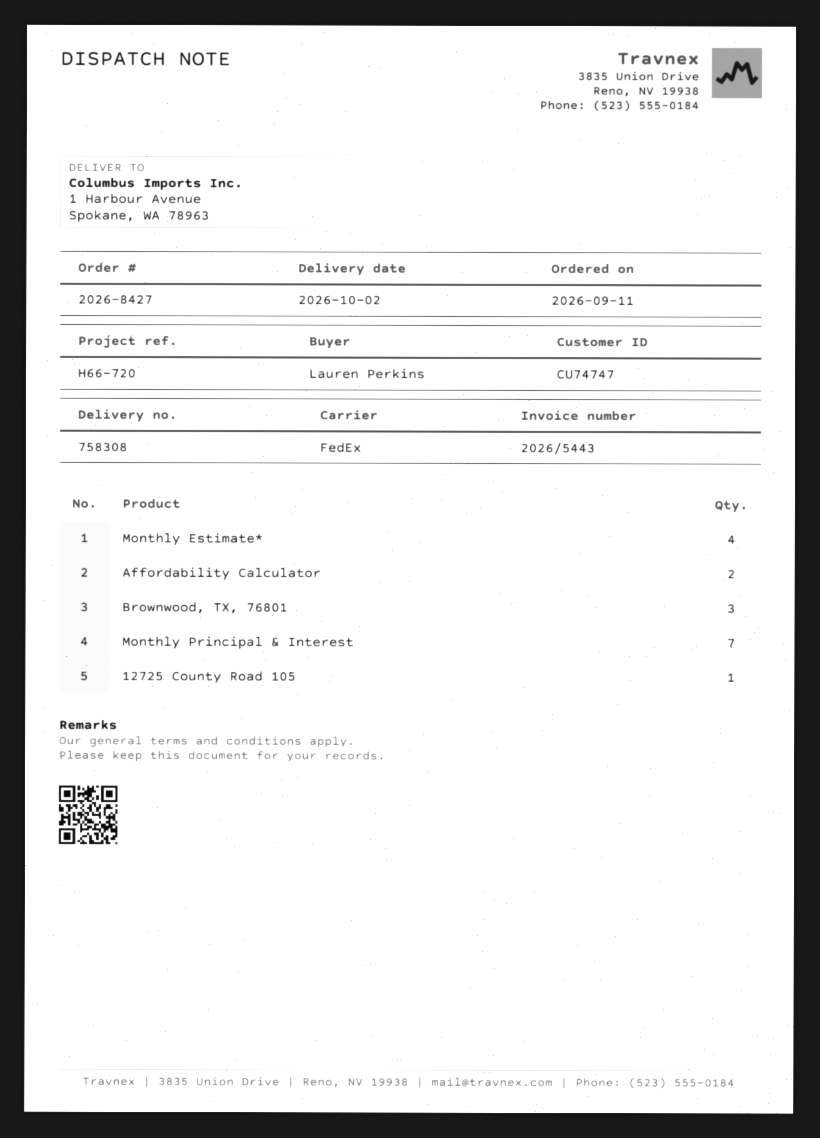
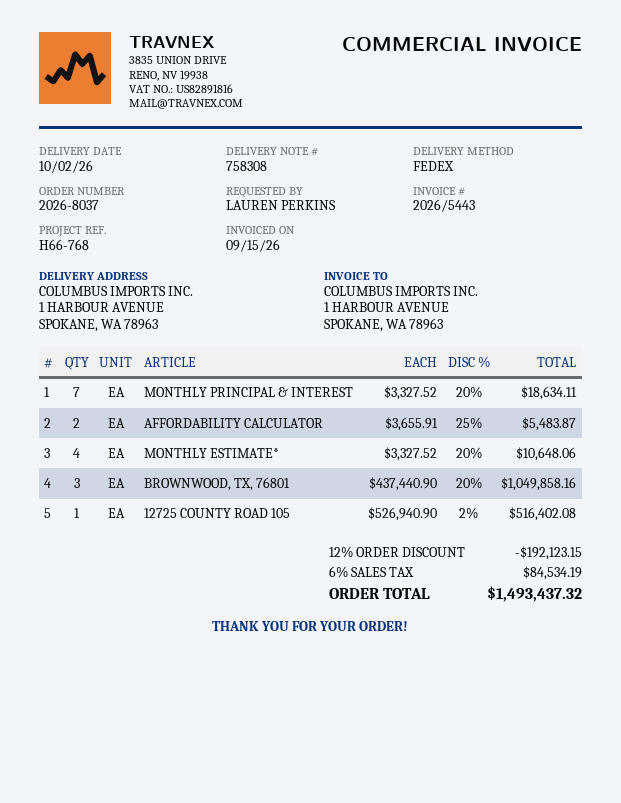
order number: 2026-8427 -> 2026-8037
reference: H66-720 -> H66-768

